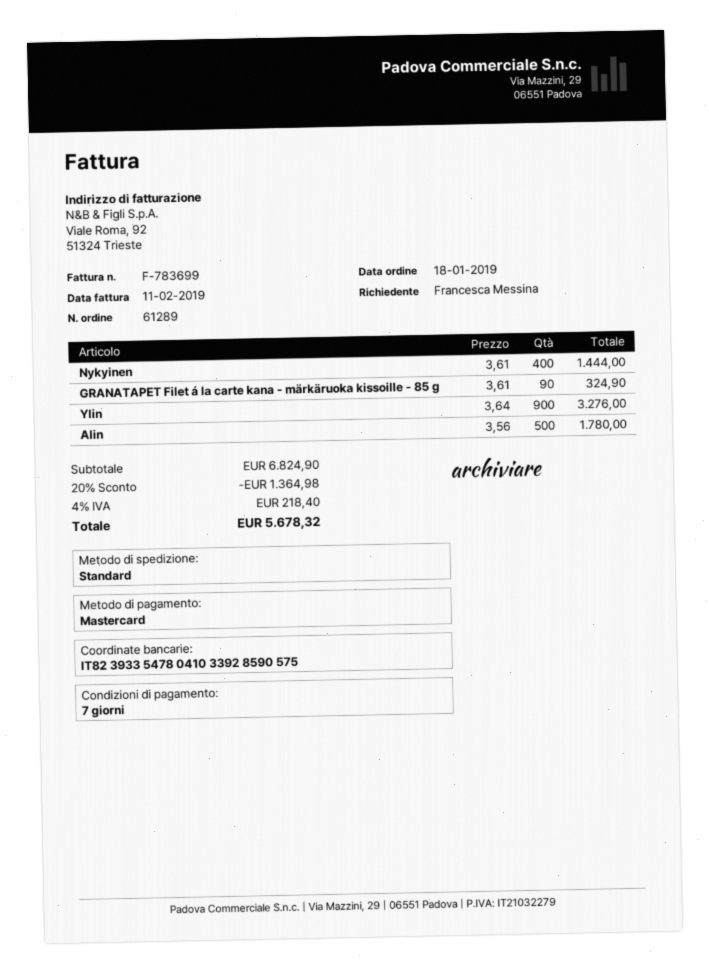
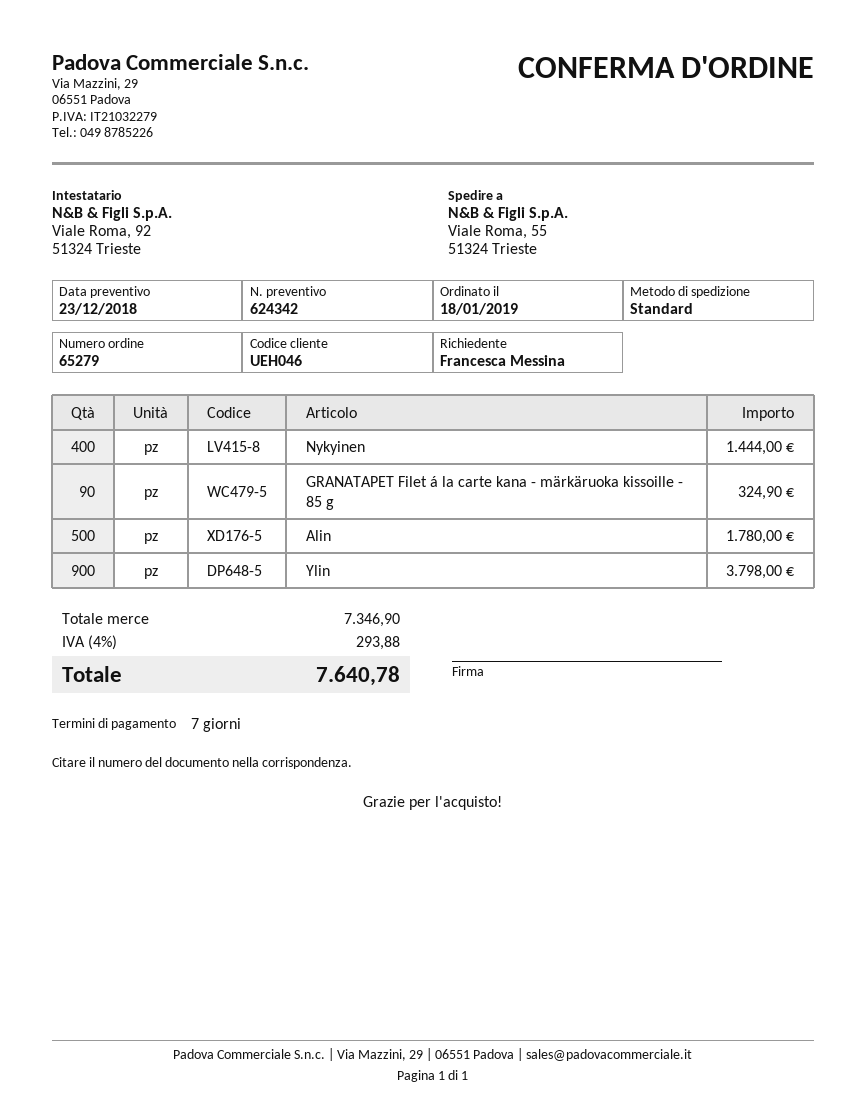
order number: 61289 -> 65279
Ylin: 900 for 3276.00 -> 900 for 3798.00
subtotal: 6824.90 -> 7346.90
discount: 20% = 1364.98 -> none
tax: 4% = 218.40 -> 4% = 293.88
total: 5678.32 -> 7640.78

